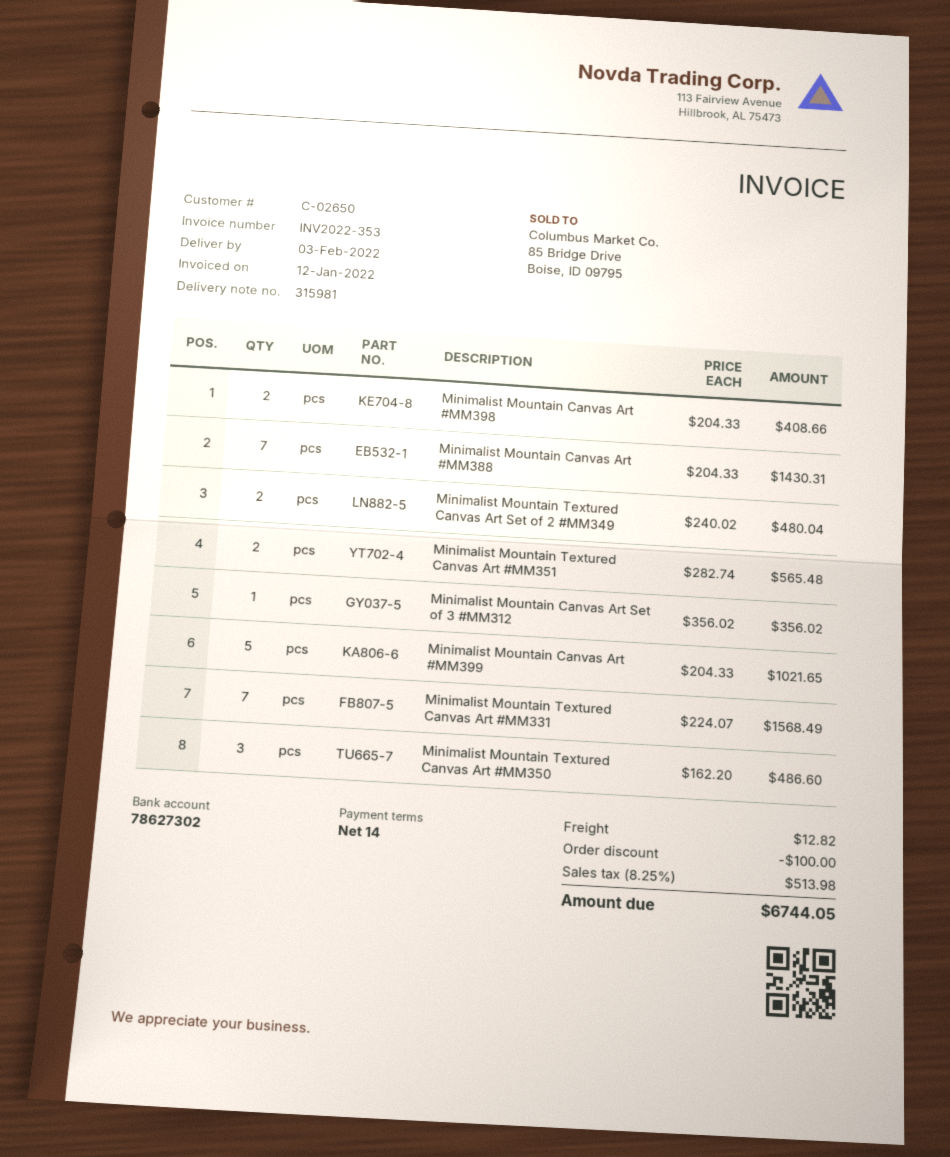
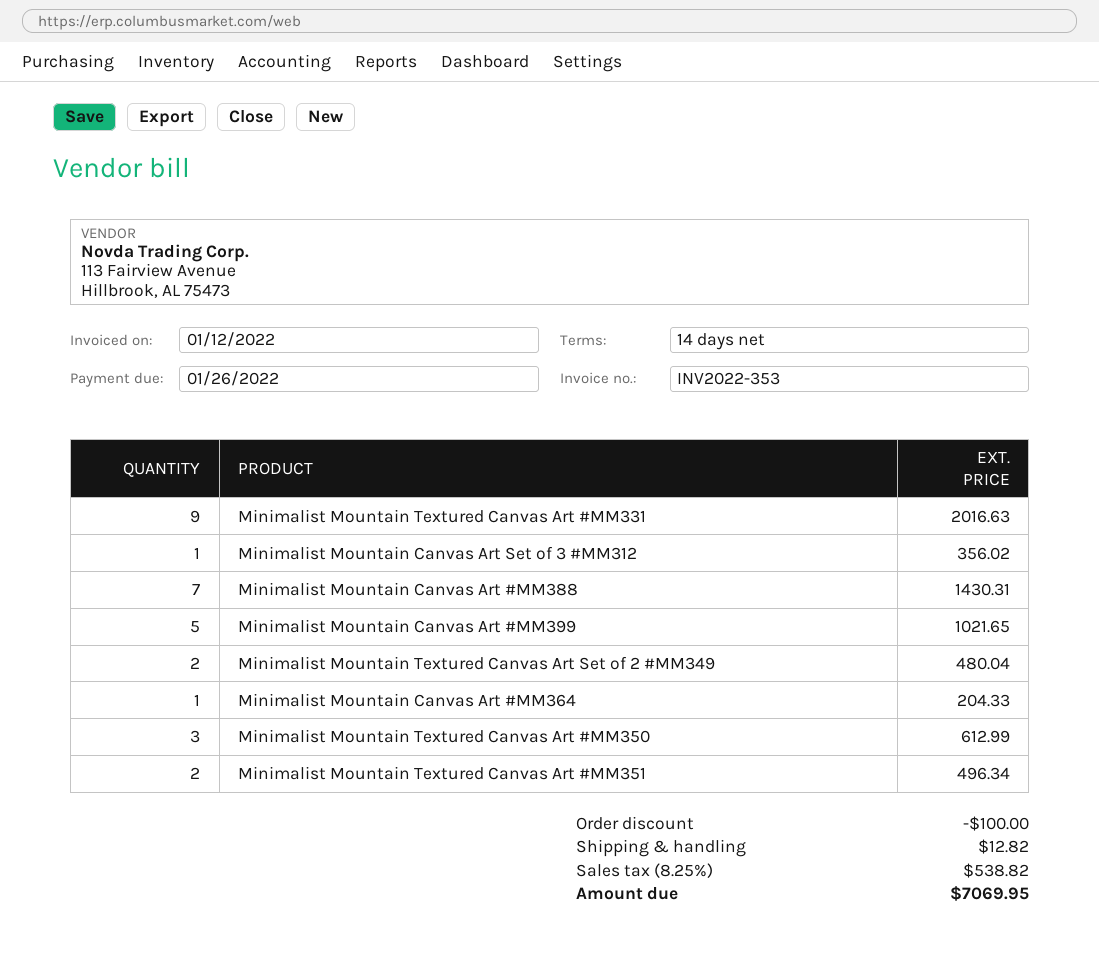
Minimalist Mountain Canvas Art #MM398: 2 for 408.66 -> none
Minimalist Mountain Textured Canvas Art #MM351: 2 for 565.48 -> 2 for 496.34
Minimalist Mountain Textured Canvas Art #MM331: 7 for 1568.49 -> 9 for 2016.63
Minimalist Mountain Textured Canvas Art #MM350: 3 for 486.60 -> 3 for 612.99
Minimalist Mountain Canvas Art #MM364: none -> 1 for 204.33
tax: 8.25% = 513.98 -> 8.25% = 538.82
total: 6744.05 -> 7069.95

